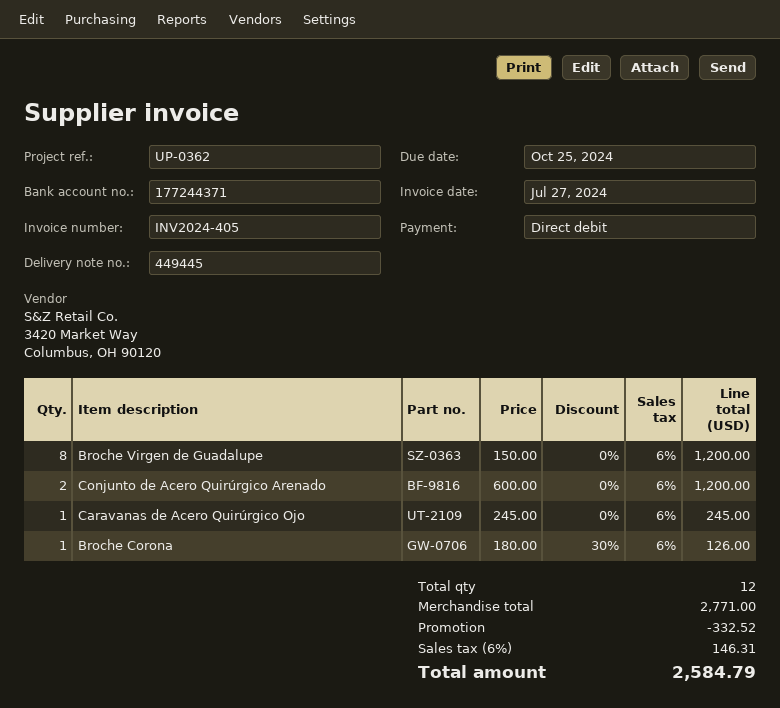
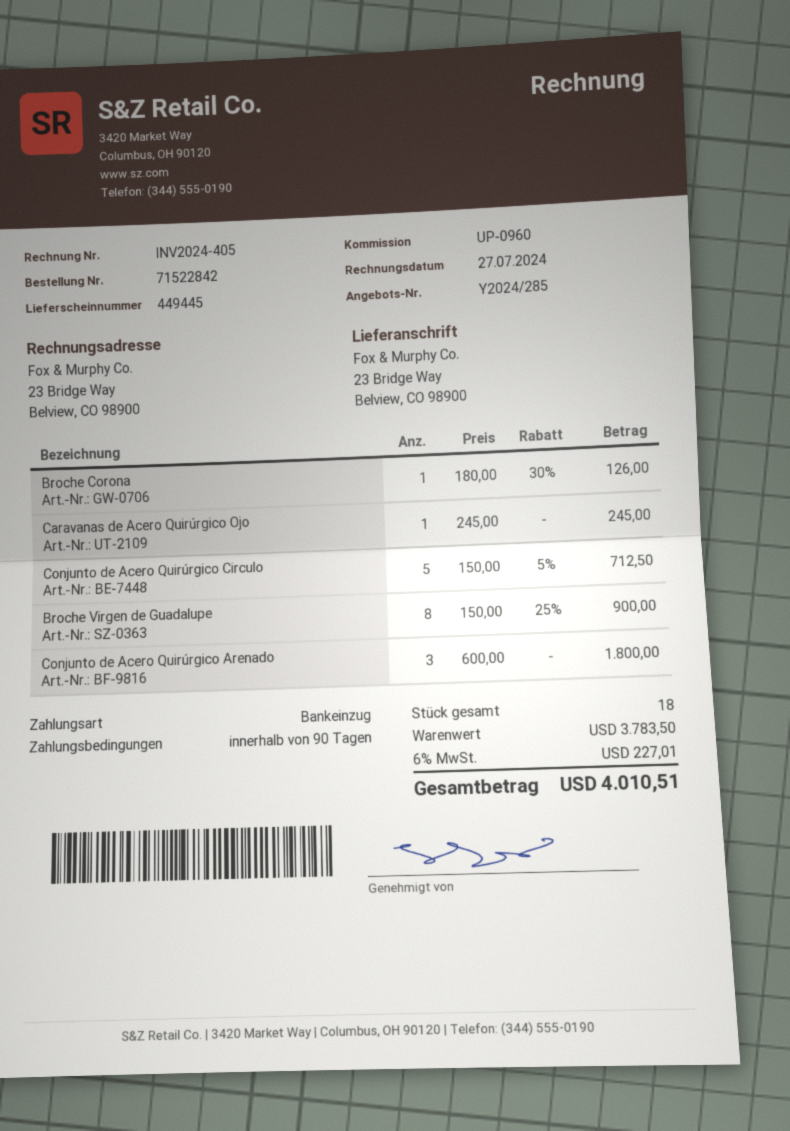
reference: UP-0362 -> UP-0960
Broche Virgen de Guadalupe: 8 x 150.00 = 1200.00 -> 8 x 150.00 - 25% = 900.00
Conjunto de Acero Quirúrgico Arenado: 2 x 600.00 = 1200.00 -> 3 x 600.00 = 1800.00
Conjunto de Acero Quirúrgico Circulo: none -> 5 x 150.00 - 5% = 712.50
total quantity: 12 -> 18
subtotal: 2771.00 -> 3783.50
discount: 332.52 -> none
tax: 6% = 146.31 -> 6% = 227.01
total: 2584.79 -> 4010.51

